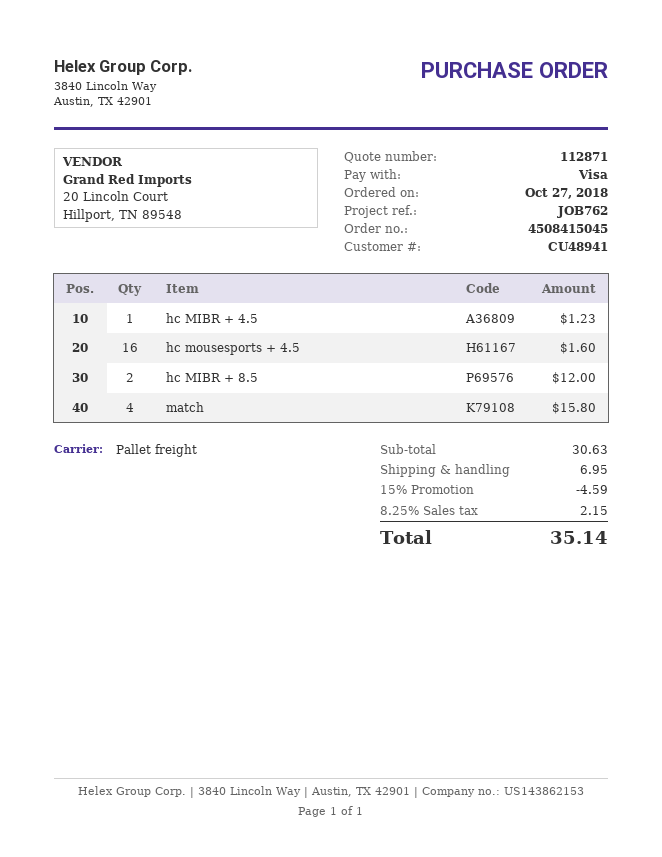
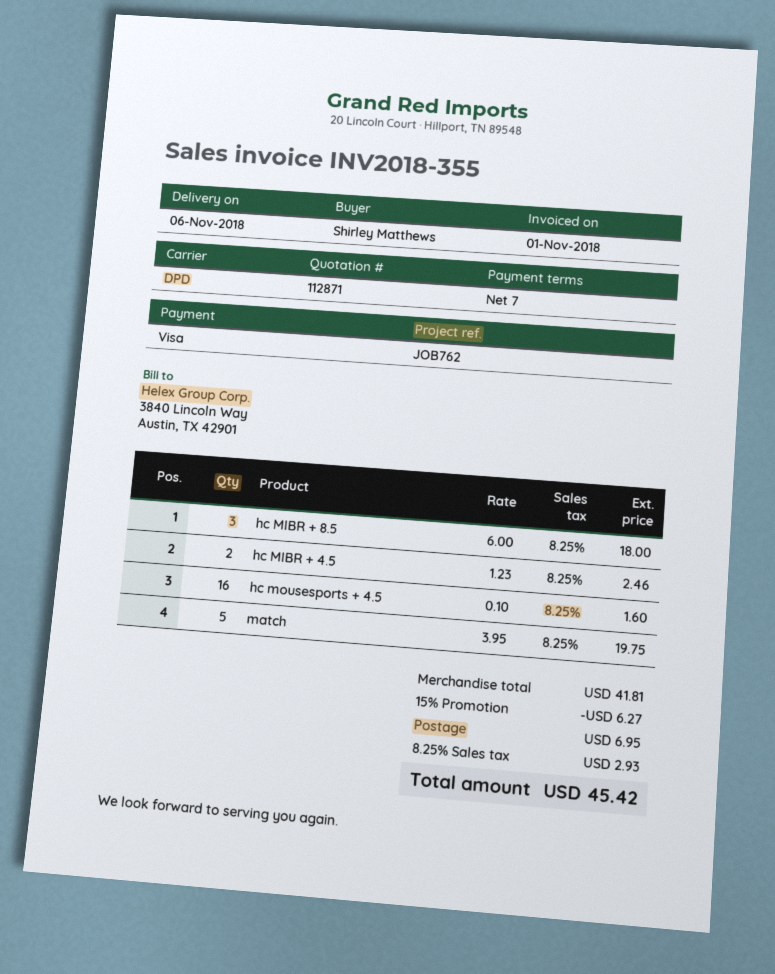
shipping method: pallet freight -> DPD
hc MIBR + 4.5: 1 for 1.23 -> 2 for 2.46
hc MIBR + 8.5: 2 for 12.00 -> 3 for 18.00
match: 4 for 15.80 -> 5 for 19.75
subtotal: 30.63 -> 41.81
discount: 15% = 4.59 -> 15% = 6.27
tax: 8.25% = 2.15 -> 8.25% = 2.93
total: 35.14 -> 45.42

